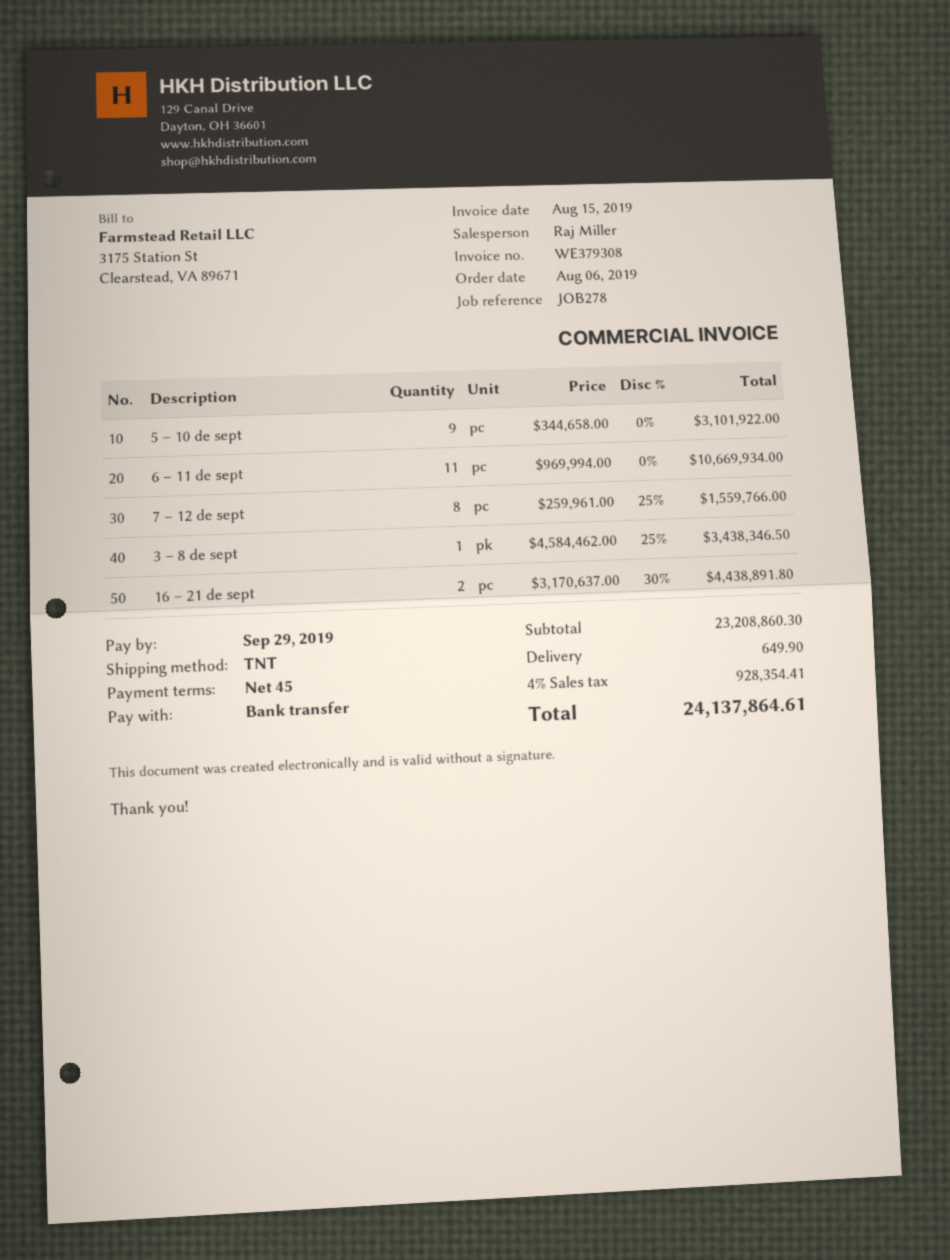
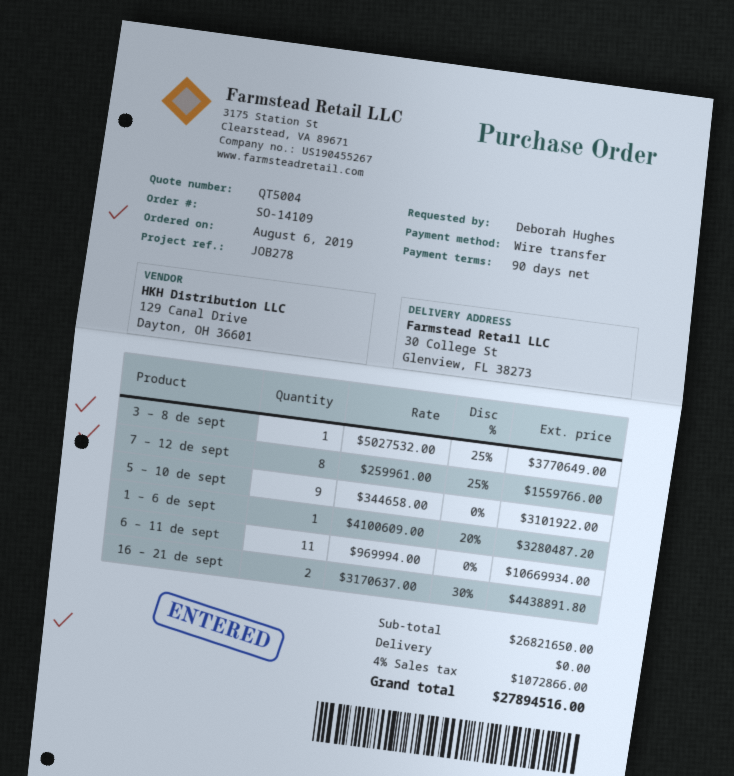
payment terms: 45 days -> 90 days
3 – 8 de sept: 1 x 4584462.00 - 25% = 3438346.50 -> 1 x 5027532.00 - 25% = 3770649.00
1 – 6 de sept: none -> 1 x 4100609.00 - 20% = 3280487.20
subtotal: 23208860.30 -> 26821650.00
shipping: 649.90 -> 0.00
tax: 4% = 928354.41 -> 4% = 1072866.00
total: 24137864.61 -> 27894516.00

